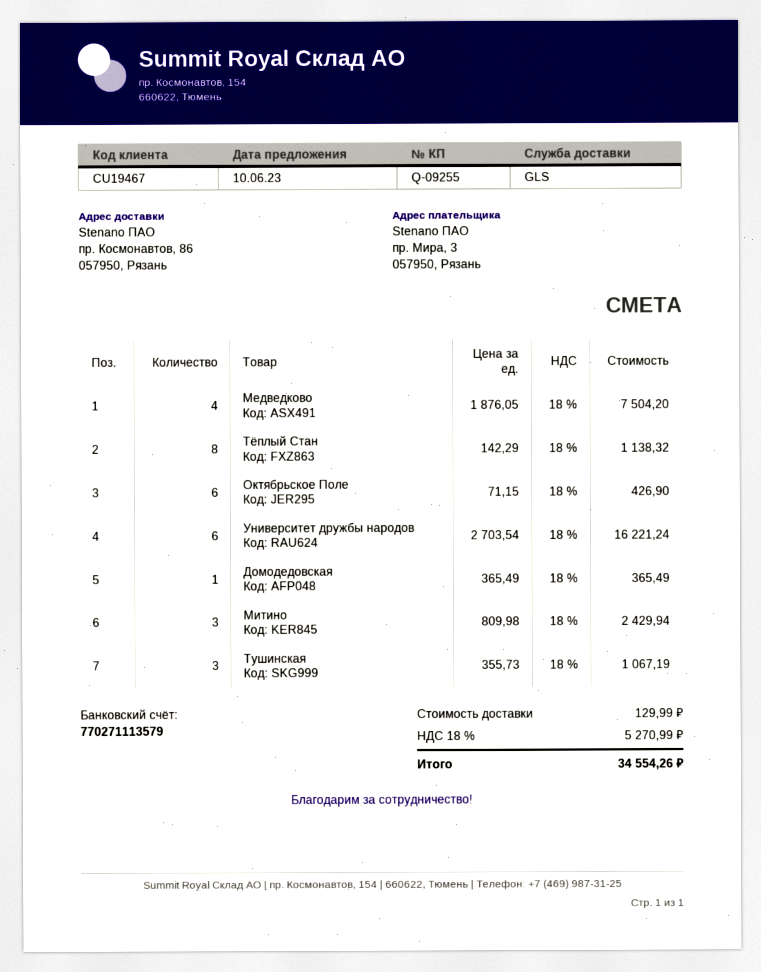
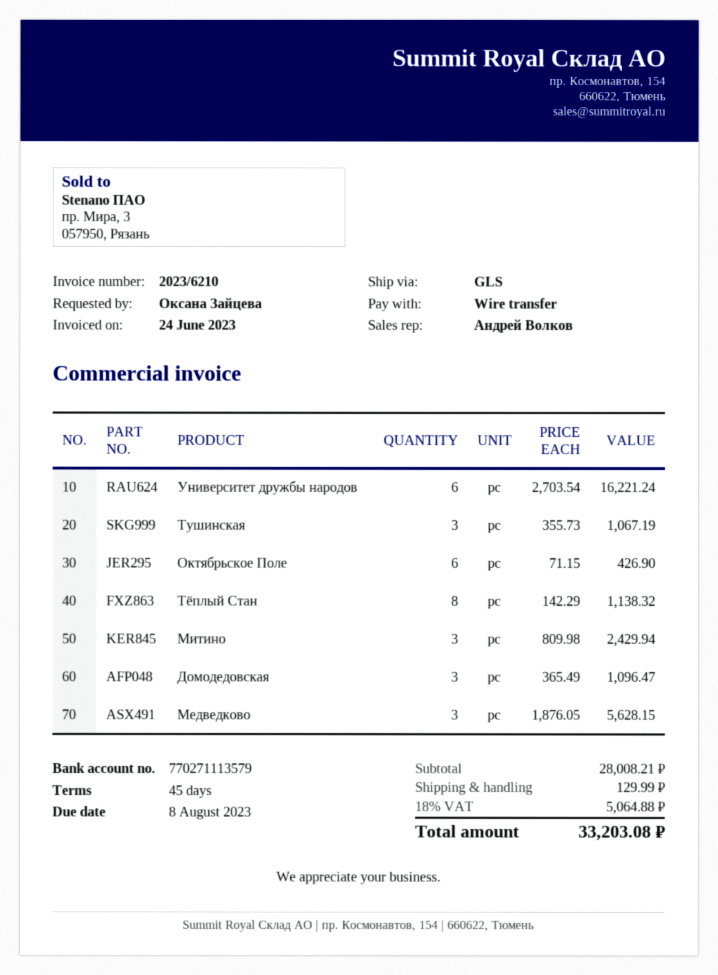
Медведково: 4 x 1876.05 = 7504.20 -> 3 x 1876.05 = 5628.15
Домодедовская: 1 x 365.49 = 365.49 -> 3 x 365.49 = 1096.47
tax: 18% = 5270.99 -> 18% = 5064.88
total: 34554.26 -> 33203.08

